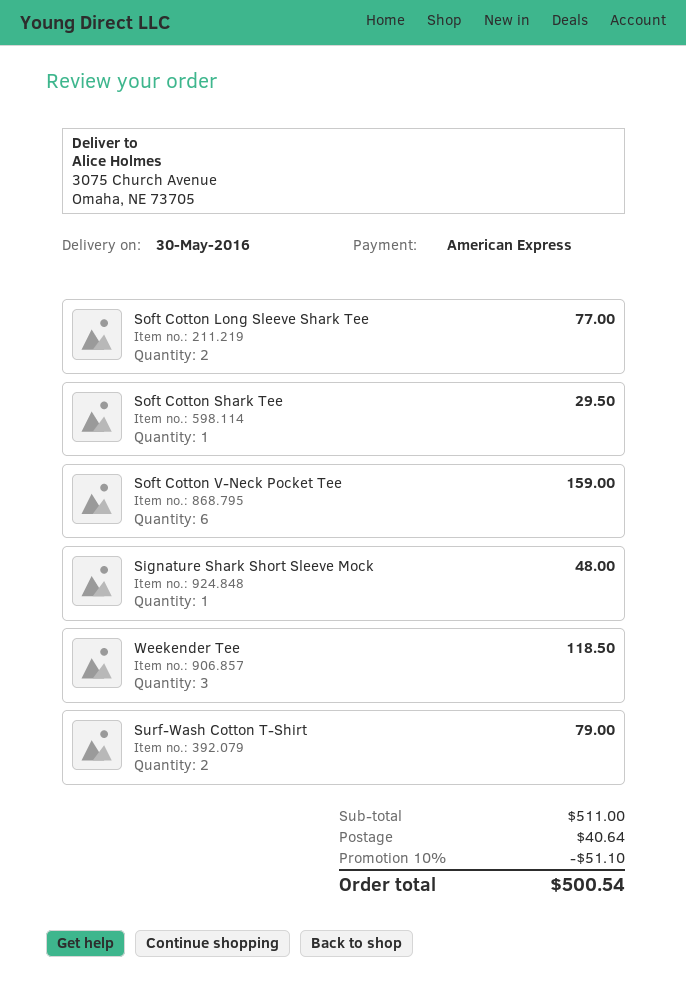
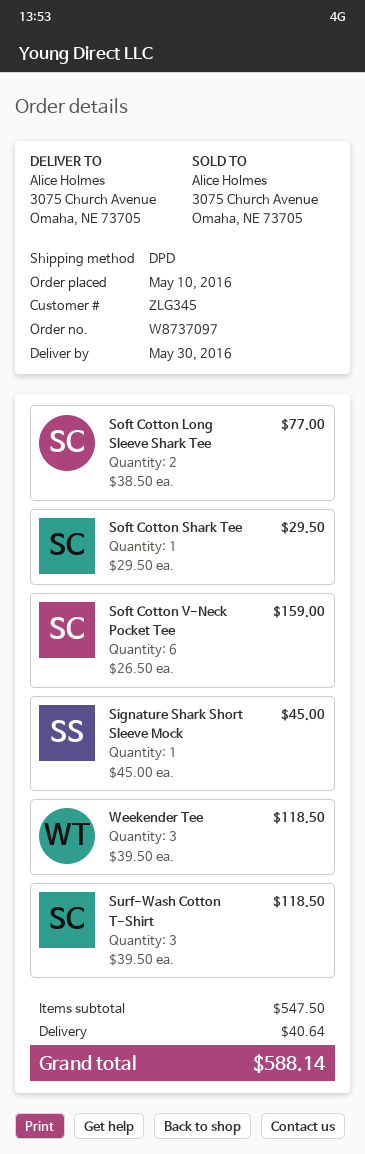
Signature Shark Short Sleeve Mock: 1 for 48.00 -> 1 for 45.00
Surf-Wash Cotton T-Shirt: 2 for 79.00 -> 3 for 118.50
subtotal: 511.00 -> 547.50
discount: 10% = 51.10 -> none
total: 500.54 -> 588.14

